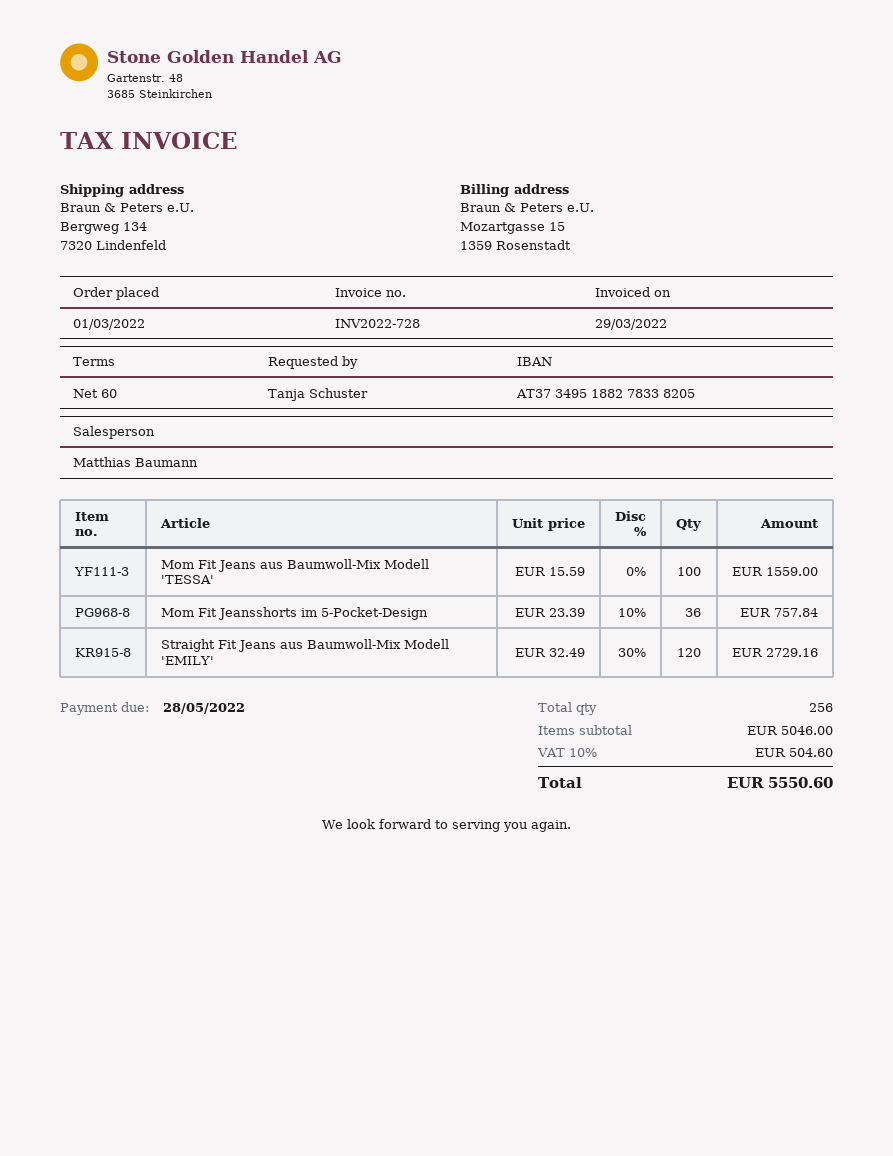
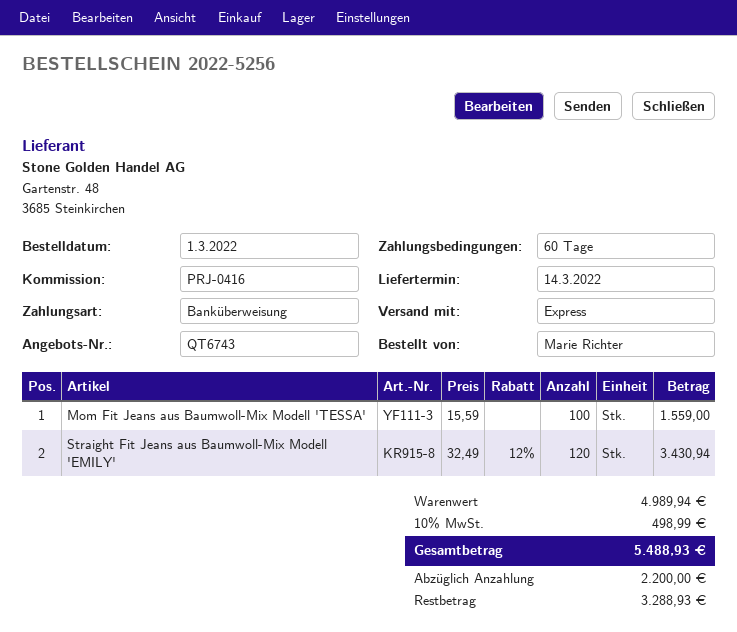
ordered by: Tanja Schuster -> Marie Richter
Mom Fit Jeansshorts im 5-Pocket-Design: 36 x 23.39 - 10% = 757.84 -> none
Straight Fit Jeans aus Baumwoll-Mix Modell 'EMILY': 120 x 32.49 - 30% = 2729.16 -> 120 x 32.49 - 12% = 3430.94
subtotal: 5046.00 -> 4989.94
tax: 10% = 504.60 -> 10% = 498.99
total: 5550.60 -> 5488.93

